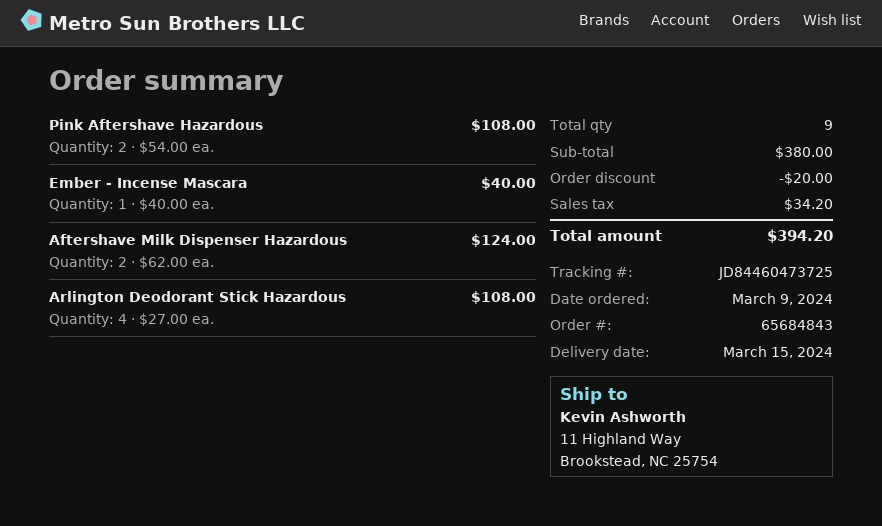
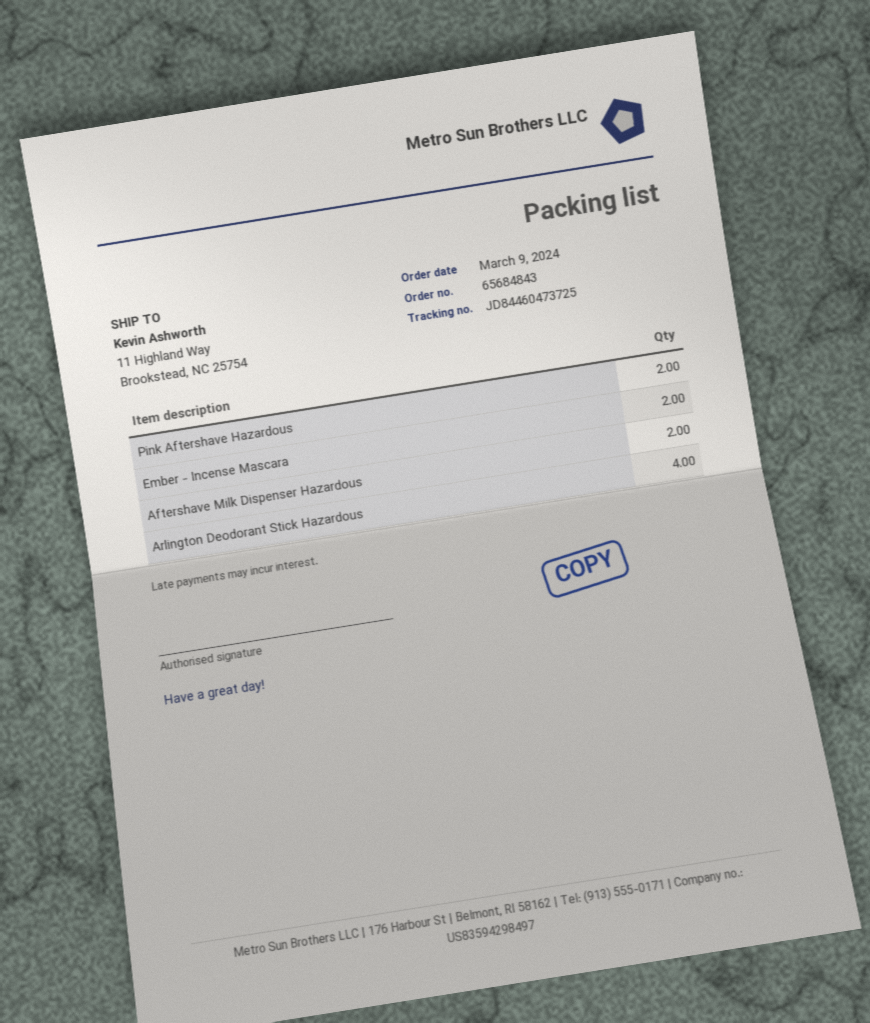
Ember - Incense Mascara: 1 -> 2

